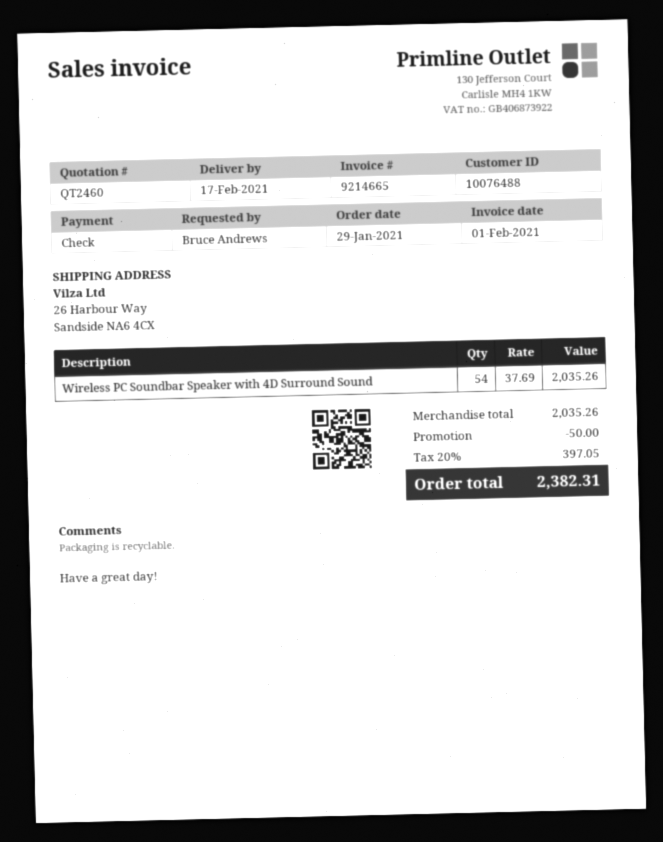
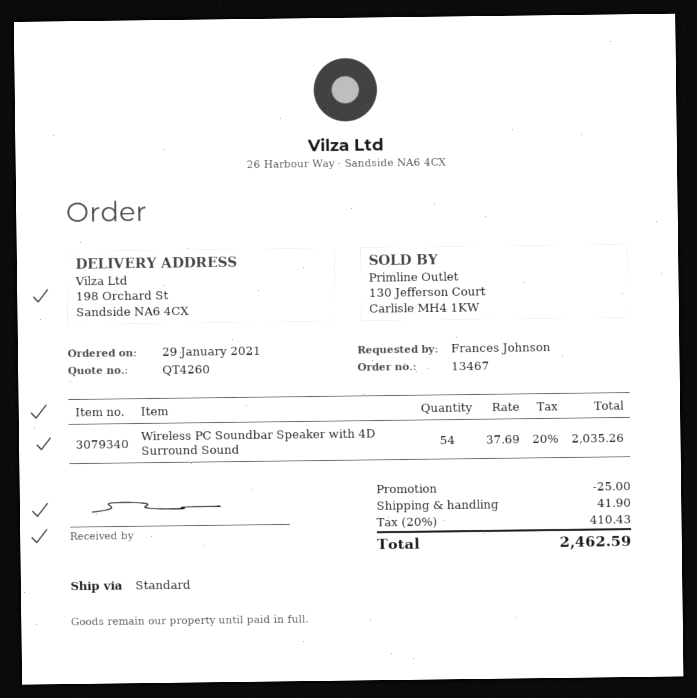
quote number: QT2460 -> QT4260
ordered by: Bruce Andrews -> Frances Johnson
ship to: 26 Harbour Way, Sandside NA6 4CX -> 198 Orchard St, Sandside NA6 4CX
discount: 50.00 -> 25.00
shipping: none -> 41.90
tax: 20% = 397.05 -> 20% = 410.43
total: 2382.31 -> 2462.59

